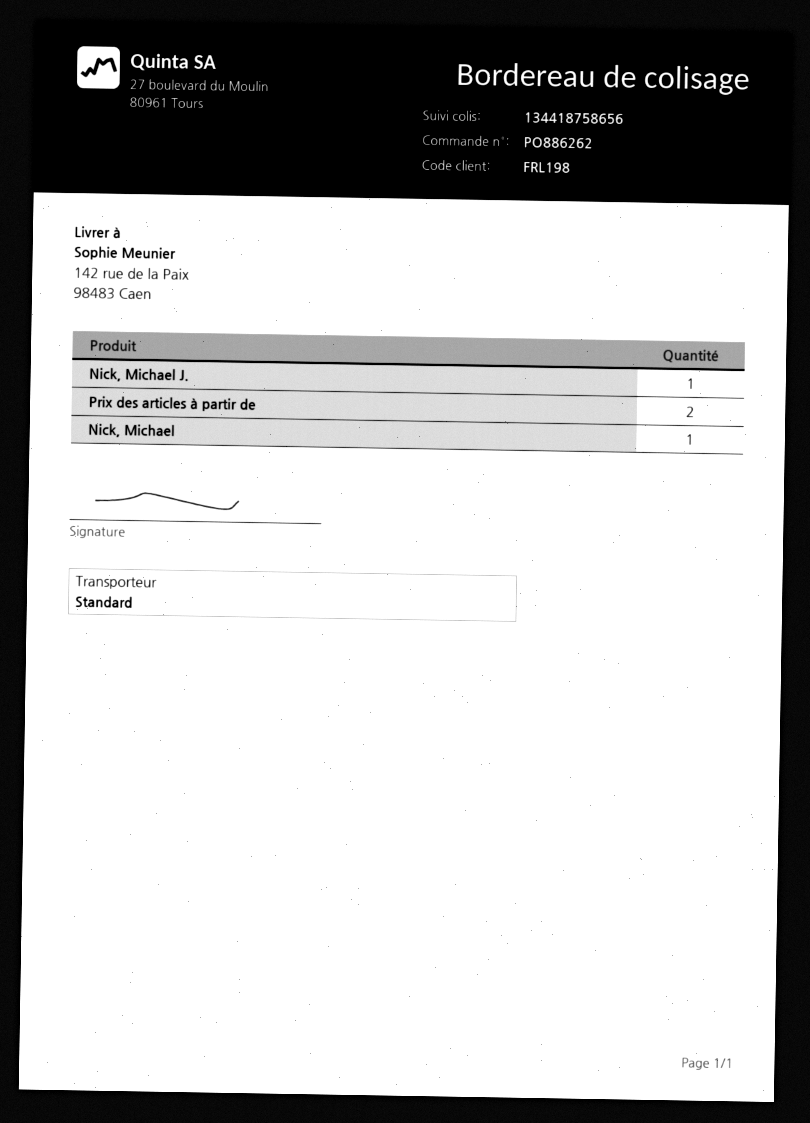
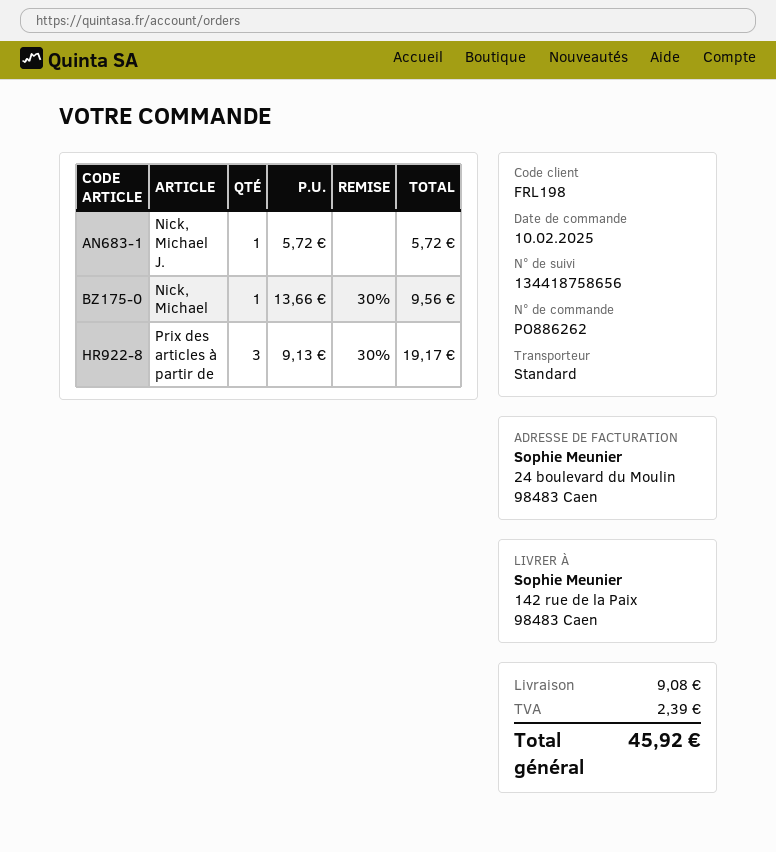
Prix des articles à partir de: 2 -> 3

